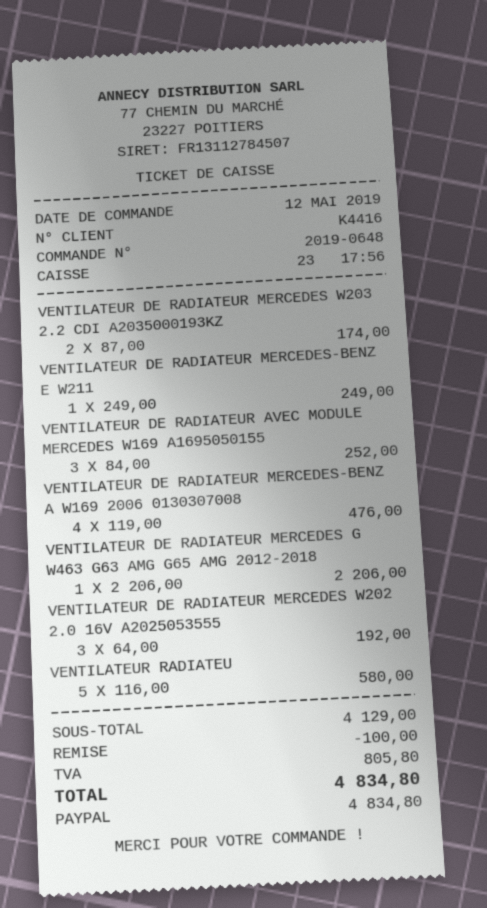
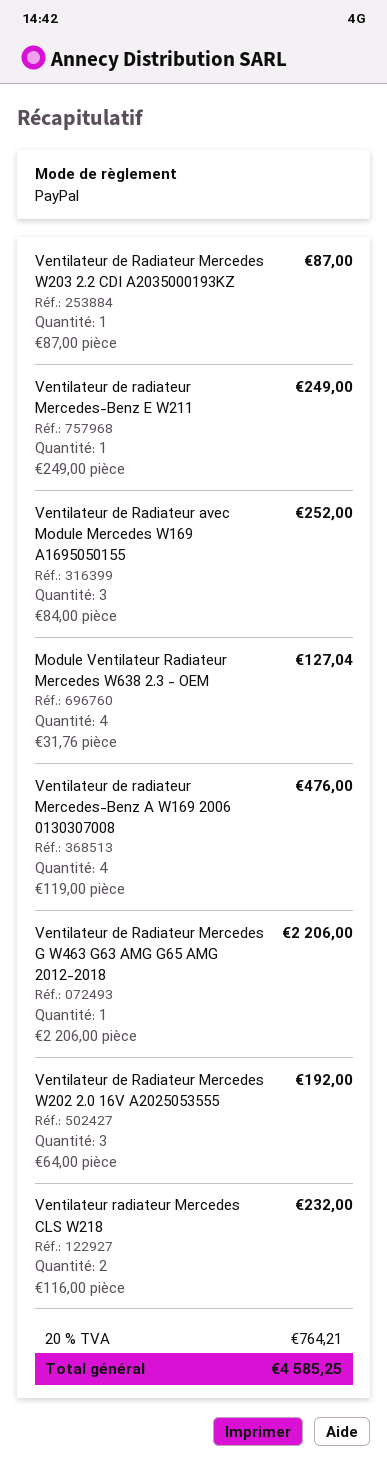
VENTILATEUR DE RADIATEUR MERCEDES W203 2.2 CDI A2035000193KZ: 2 x 87.00 = 174.00 -> 1 x 87.00 = 87.00
VENTILATEUR RADIATEU: 5 x 116.00 = 580.00 -> 2 x 116.00 = 232.00
Module Ventilateur Radiateur Mercedes W638 2.3 - OEM: none -> 4 x 31.76 = 127.04
discount: 100.00 -> none
tax: 805.80 -> 764.21
total: 4834.80 -> 4585.25

